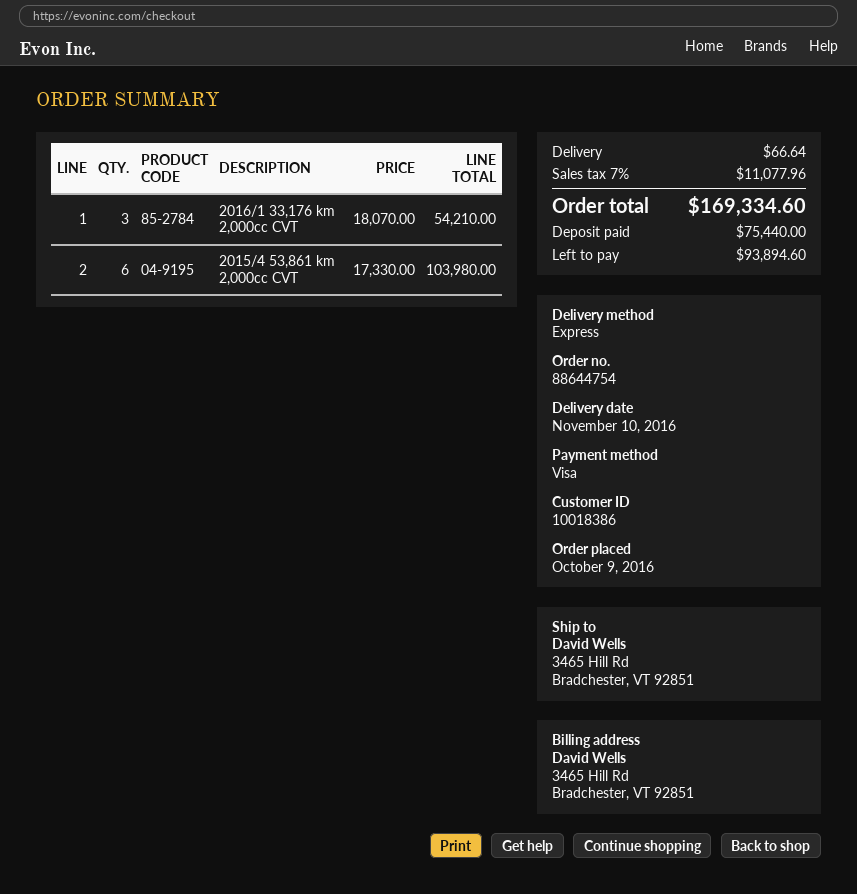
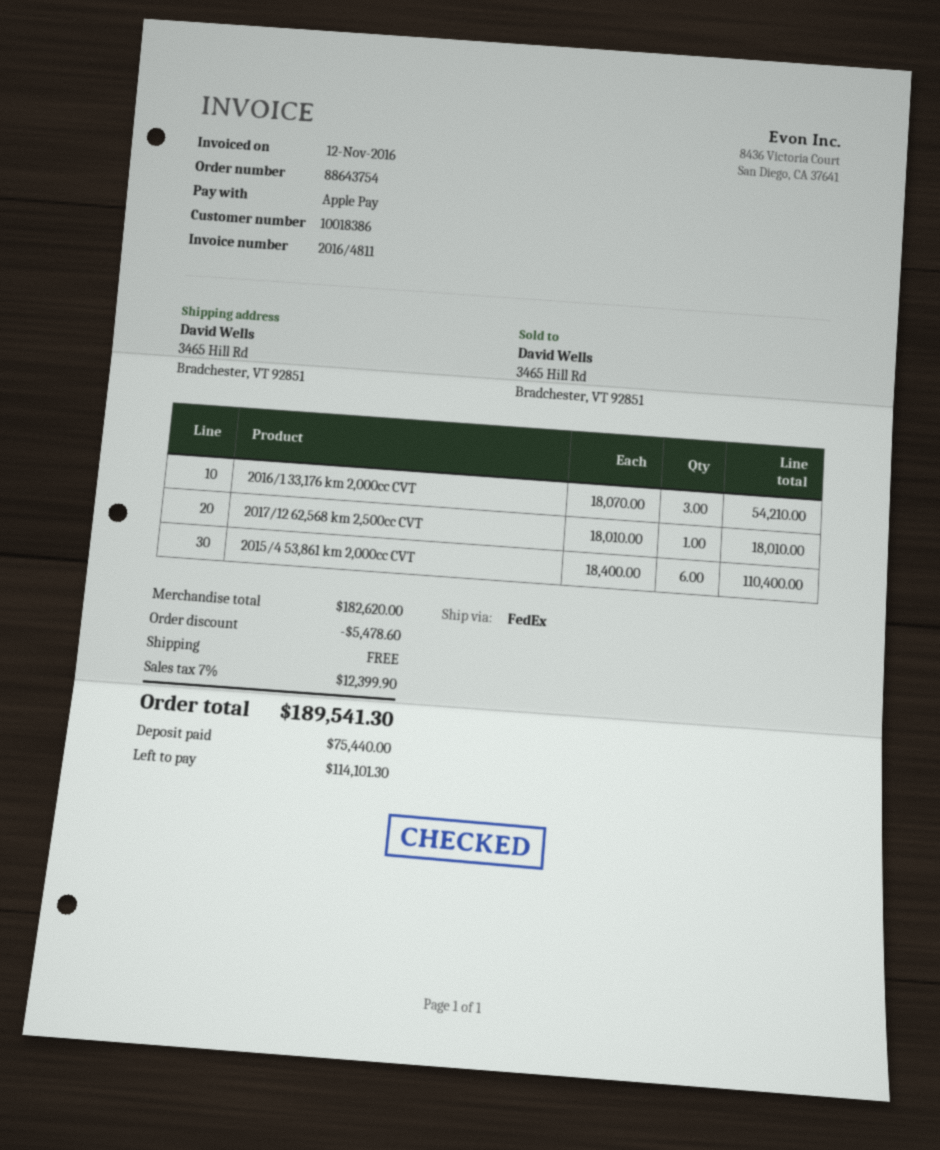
order number: 88644754 -> 88643754
payment method: Visa -> Apple Pay
shipping method: express -> FedEx
2015/4 53,861 km 2,000cc CVT: 6 x 17330.00 = 103980.00 -> 6 x 18400.00 = 110400.00
2017/12 62,568 km 2,500cc CVT: none -> 1 x 18010.00 = 18010.00
discount: none -> 5478.60
shipping: 66.64 -> 0.00
tax: 7% = 11077.96 -> 7% = 12399.90
total: 169334.60 -> 189541.30
balance: 93894.60 -> 114101.30

